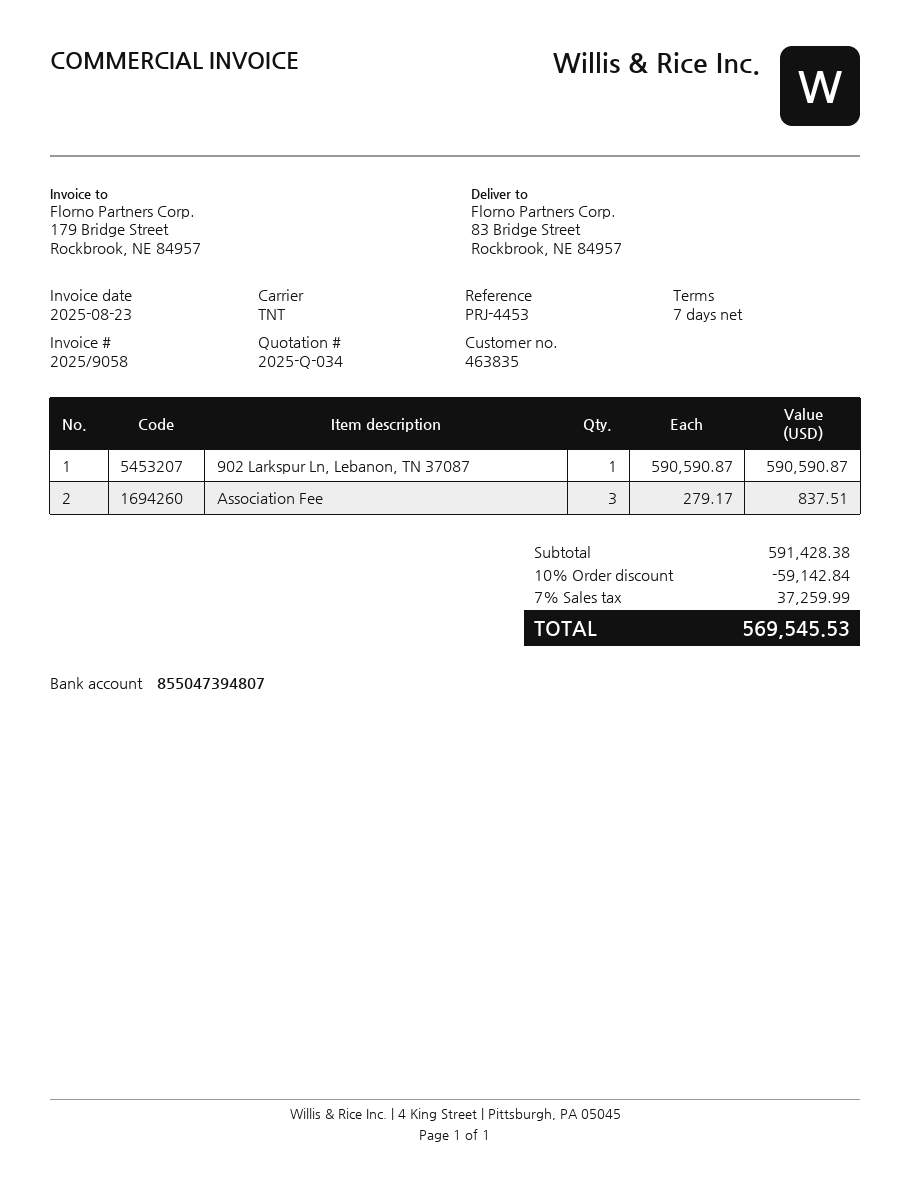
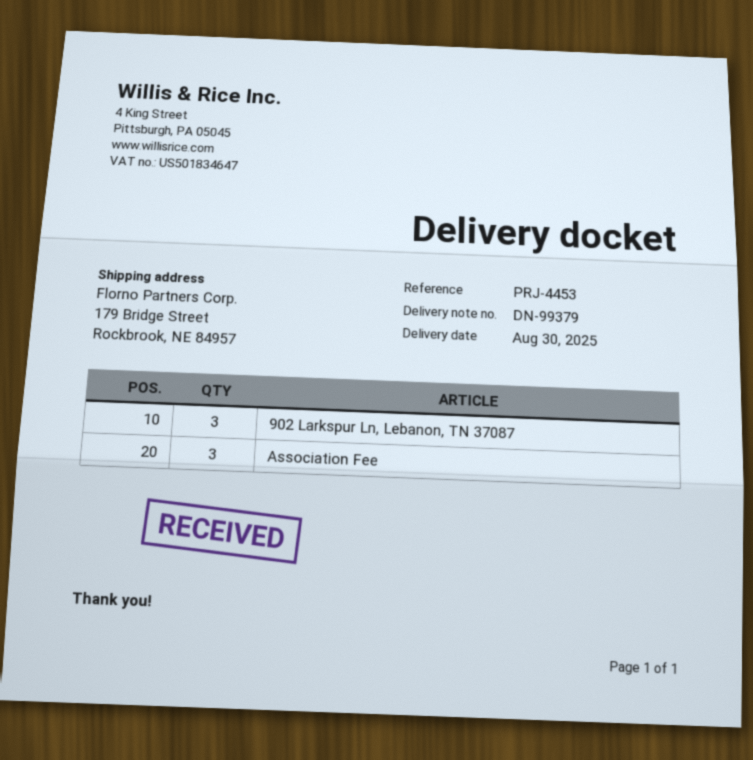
ship to: 83 Bridge Street, Rockbrook, NE 84957 -> 179 Bridge Street, Rockbrook, NE 84957
902 Larkspur Ln, Lebanon, TN 37087: 1 -> 3

